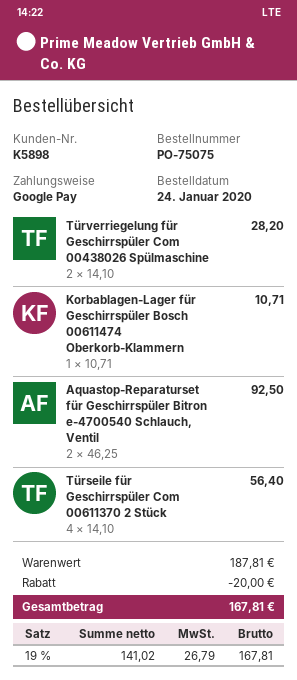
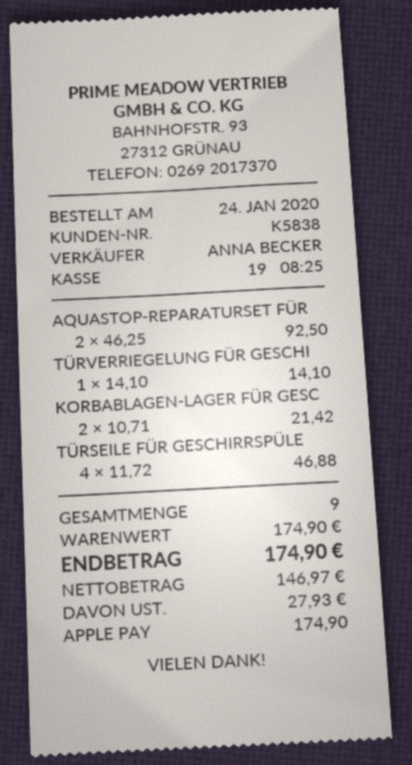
customer number: K5898 -> K5838
payment method: Google Pay -> Apple Pay
Türverriegelung für Geschirrspüler Com 00438026 Spülmaschine: 2 x 14.10 = 28.20 -> 1 x 14.10 = 14.10
Korbablagen-Lager für Geschirrspüler Bosch 00611474 Oberkorb-Klammern: 1 x 10.71 = 10.71 -> 2 x 10.71 = 21.42
Türseile für Geschirrspüler Com 00611370 2 Stück: 4 x 14.10 = 56.40 -> 4 x 11.72 = 46.88
subtotal: 187.81 -> 174.90
discount: 20.00 -> none
net: 141.02 -> 146.97
tax: 26.79 -> 27.93
total: 167.81 -> 174.90

